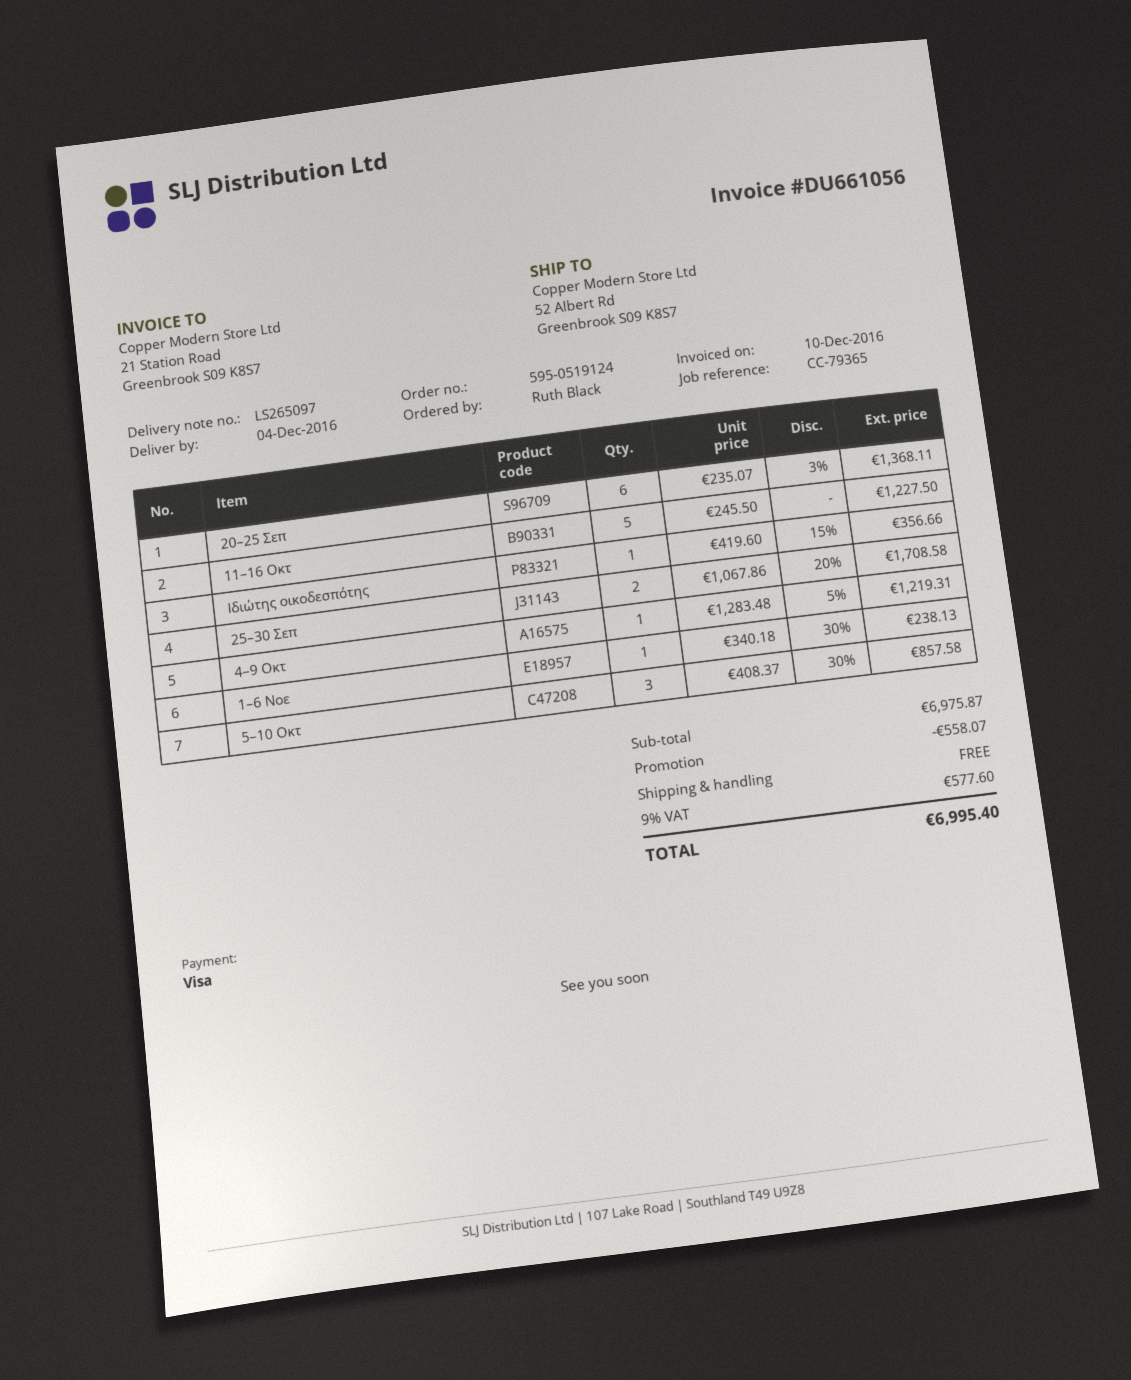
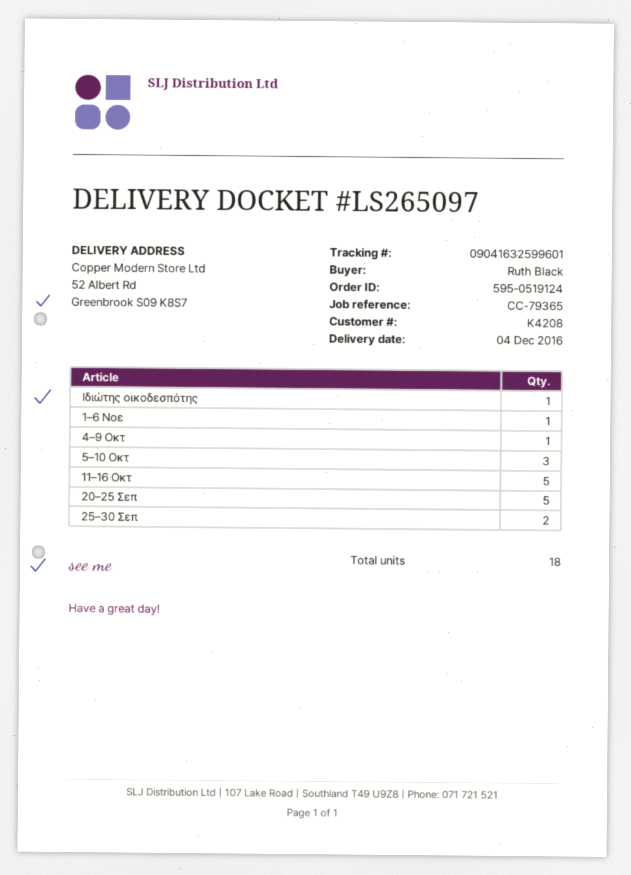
20–25 Σεπ: 6 -> 5

